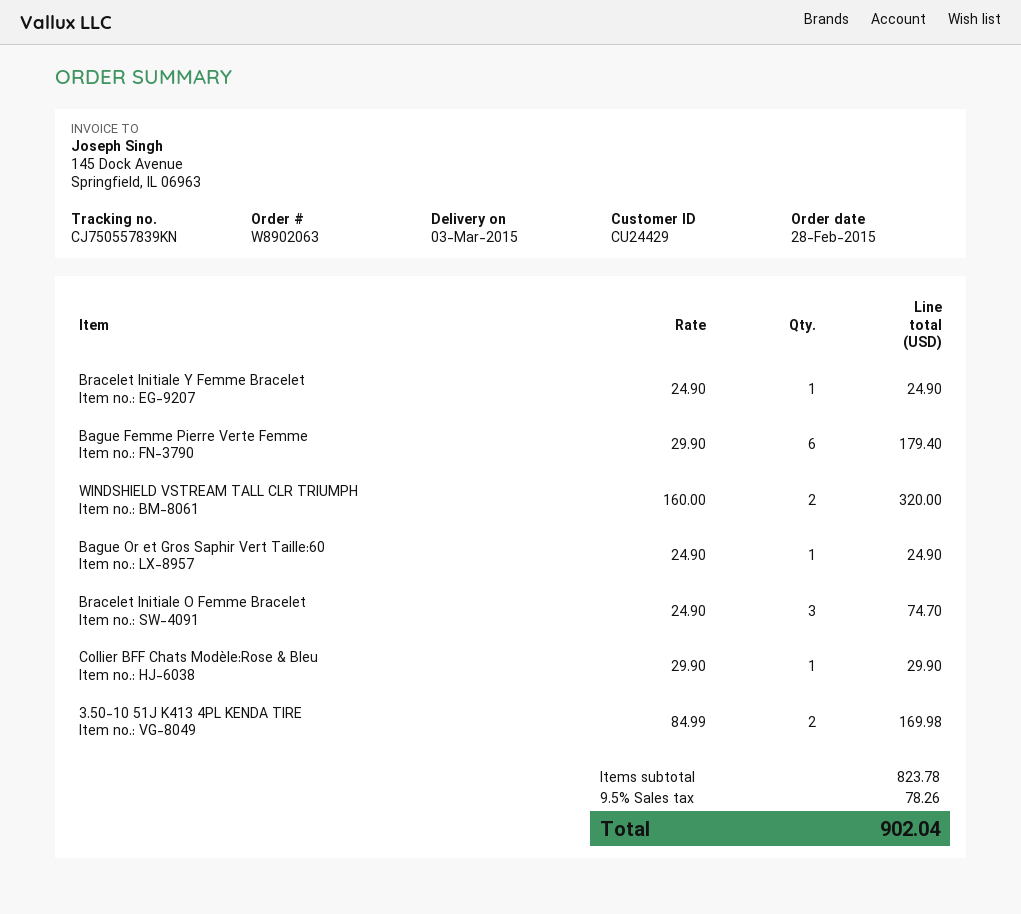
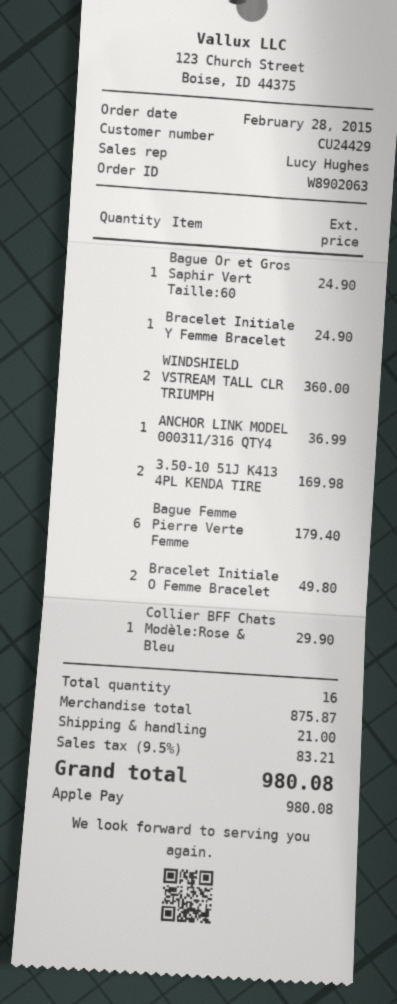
WINDSHIELD VSTREAM TALL CLR TRIUMPH: 2 for 320.00 -> 2 for 360.00
Bracelet Initiale O Femme Bracelet: 3 for 74.70 -> 2 for 49.80
ANCHOR LINK MODEL 000311/316 QTY4: none -> 1 for 36.99
subtotal: 823.78 -> 875.87
shipping: none -> 21.00
tax: 9.5% = 78.26 -> 9.5% = 83.21
total: 902.04 -> 980.08

